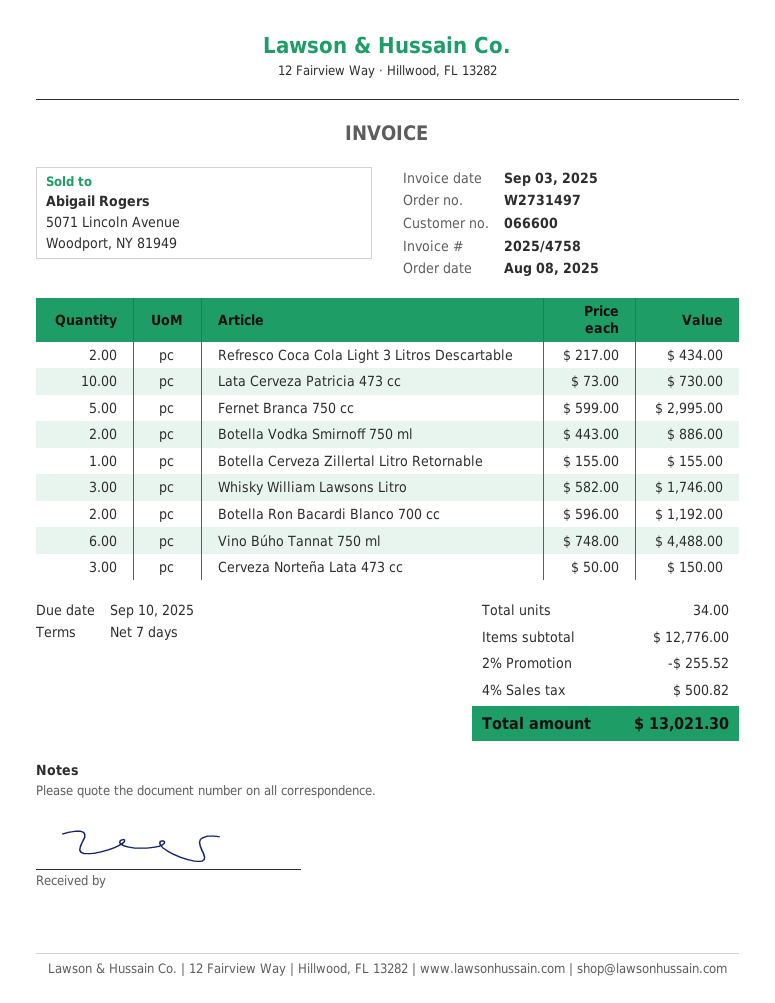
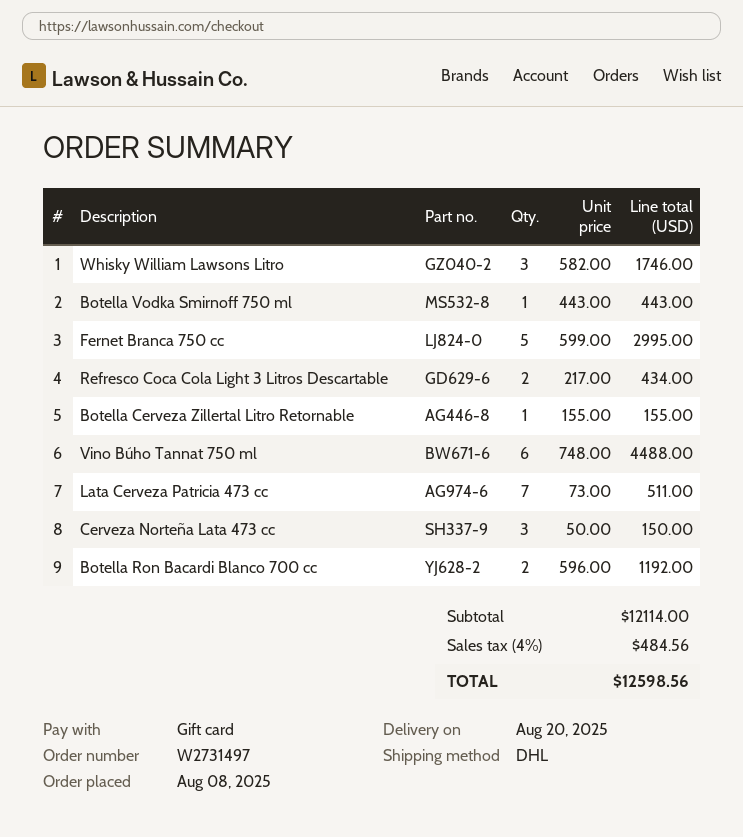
Lata Cerveza Patricia 473 cc: 10 x 73.00 = 730.00 -> 7 x 73.00 = 511.00
Botella Vodka Smirnoff 750 ml: 2 x 443.00 = 886.00 -> 1 x 443.00 = 443.00
subtotal: 12776.00 -> 12114.00
discount: 2% = 255.52 -> none
tax: 4% = 500.82 -> 4% = 484.56
total: 13021.30 -> 12598.56

